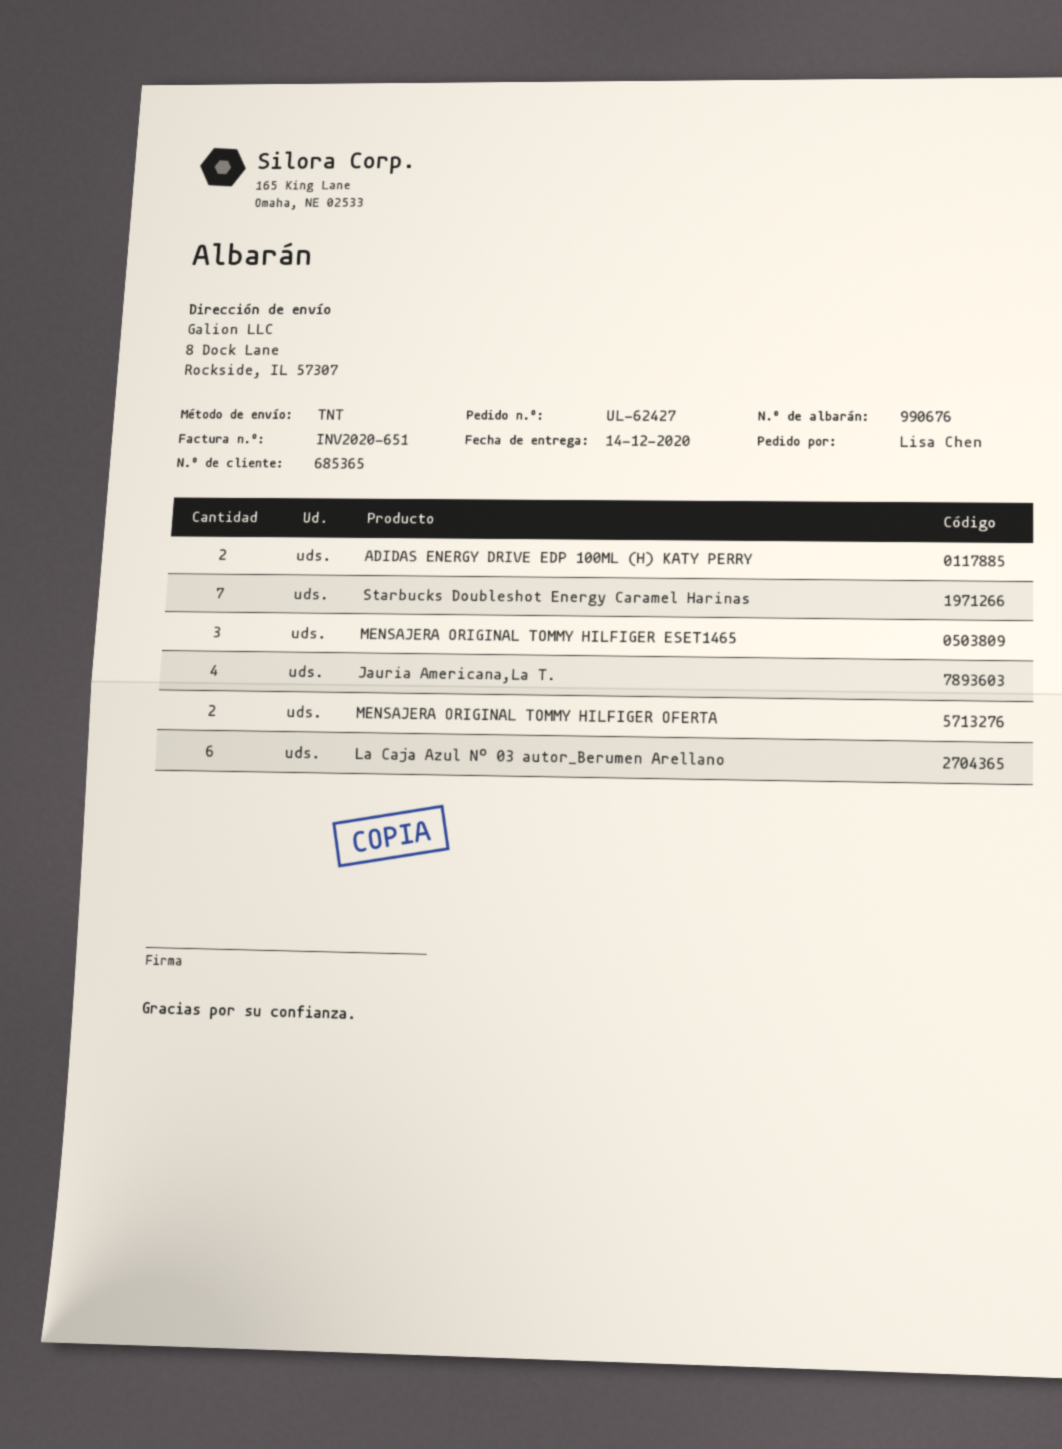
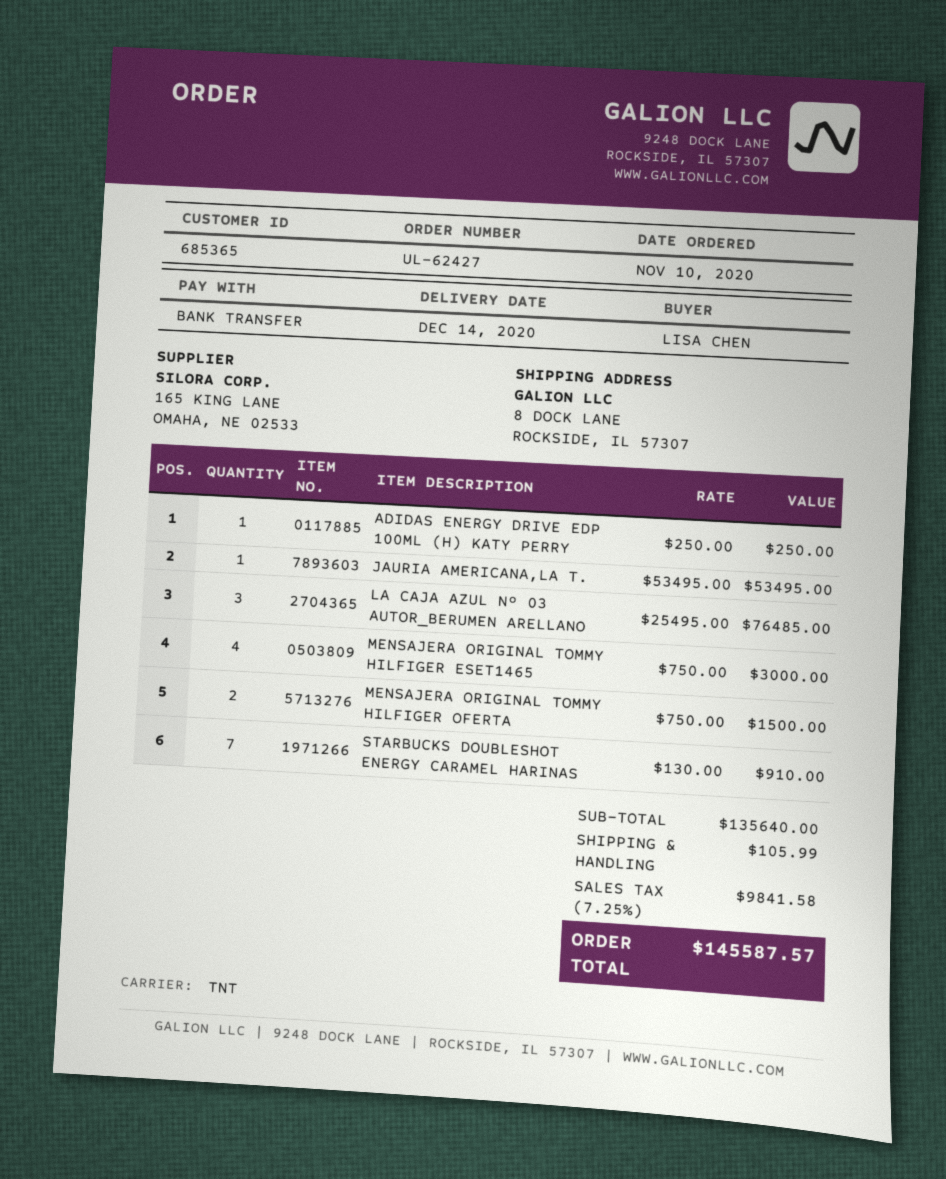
ADIDAS ENERGY DRIVE EDP 100ML (H) KATY PERRY: 2 -> 1
MENSAJERA ORIGINAL TOMMY HILFIGER ESET1465: 3 -> 4
Jauria Americana,La T.: 4 -> 1
La Caja Azul Nº 03 autor_Berumen Arellano: 6 -> 3

